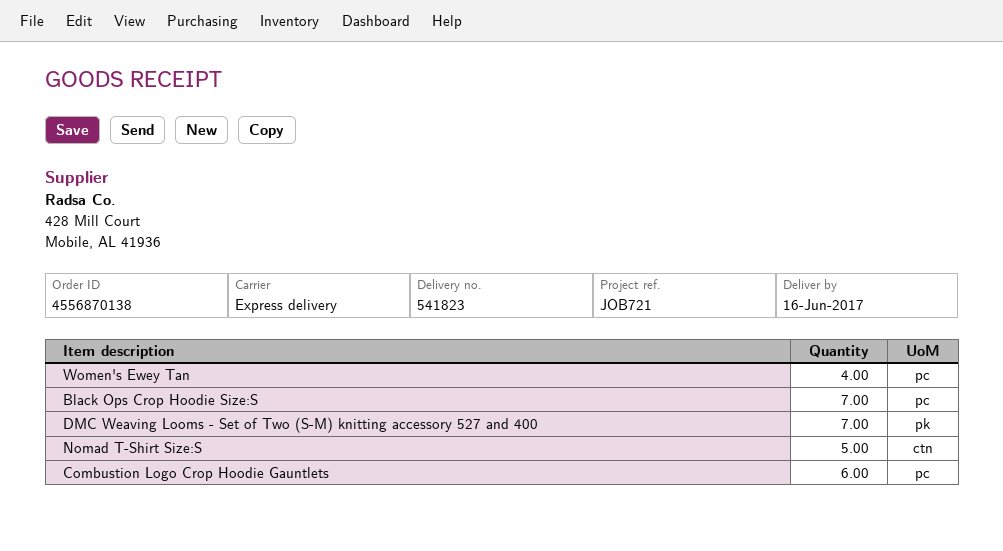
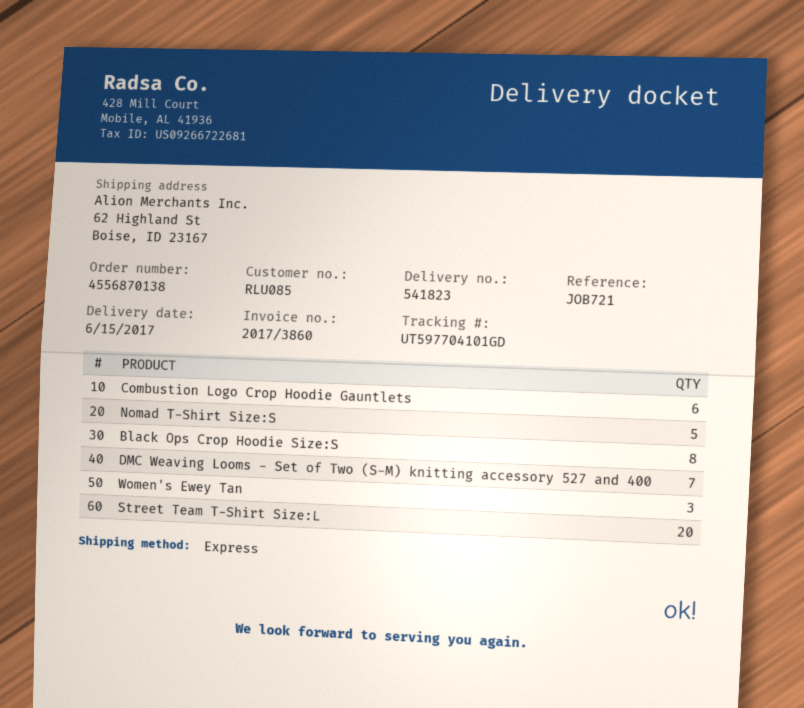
delivery date: 2017-06-16 -> 2017-06-15
Women's Ewey Tan: 4 -> 3
Black Ops Crop Hoodie Size:S: 7 -> 8
Street Team T-Shirt Size:L: none -> 20

